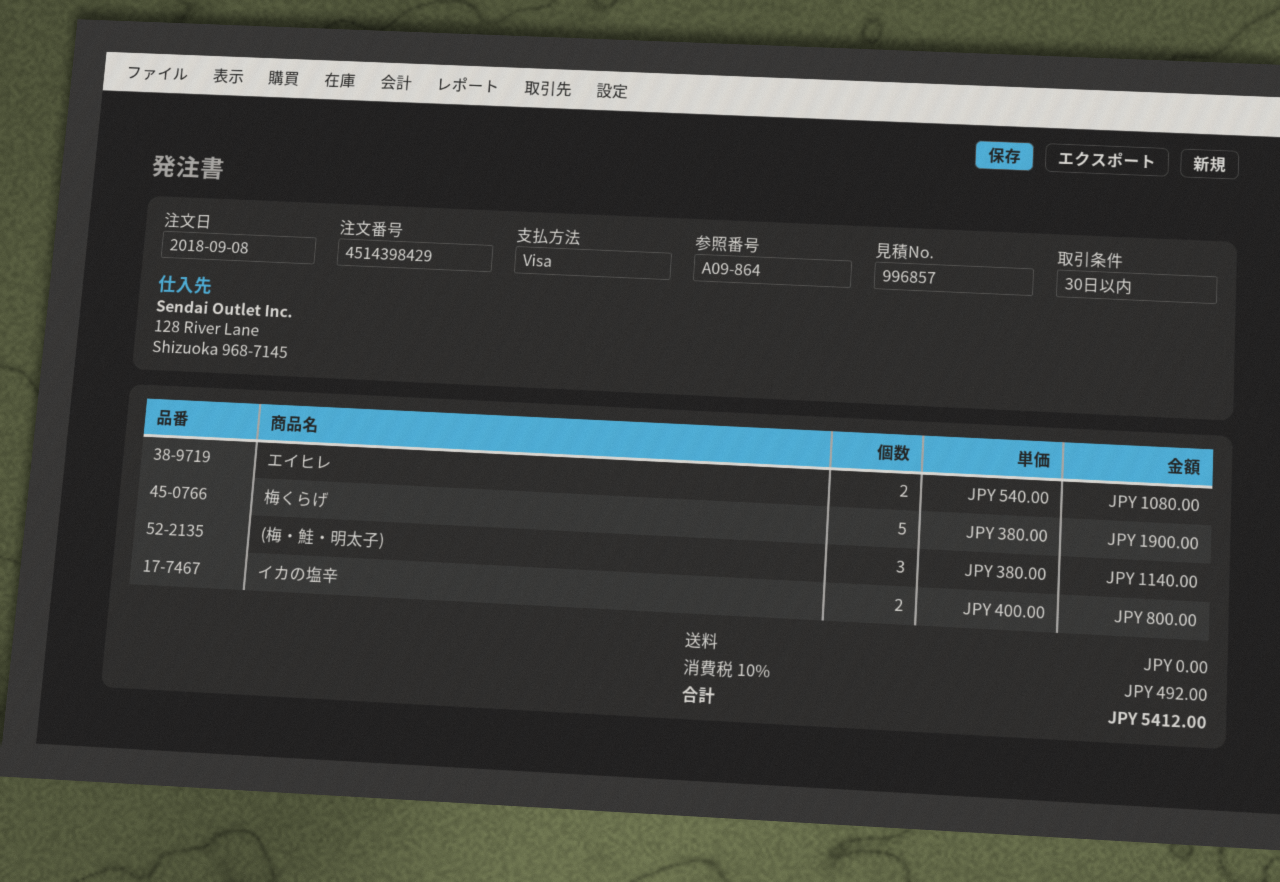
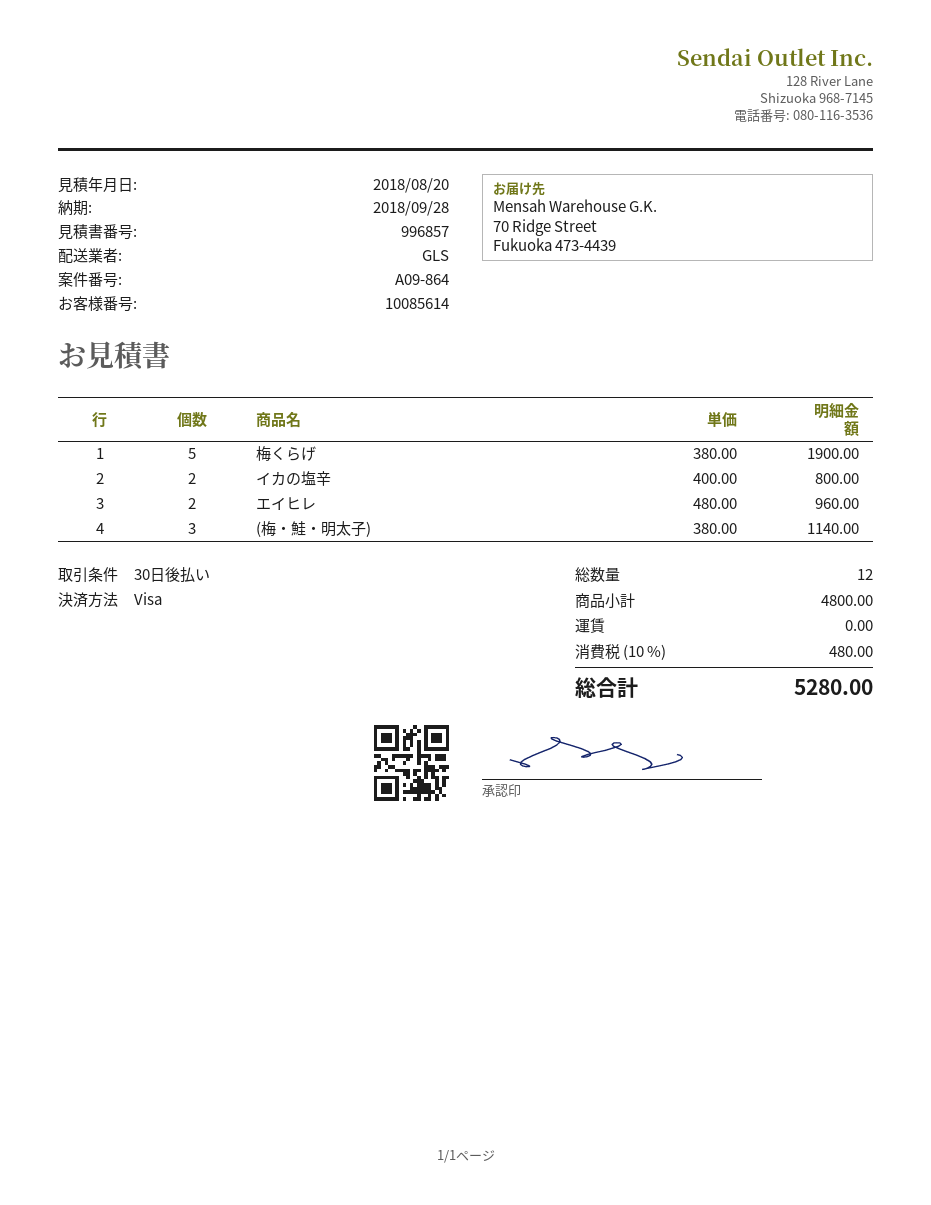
エイヒレ: 2 x 540.00 = 1080.00 -> 2 x 480.00 = 960.00
tax: 10% = 492.00 -> 10% = 480.00
total: 5412.00 -> 5280.00

